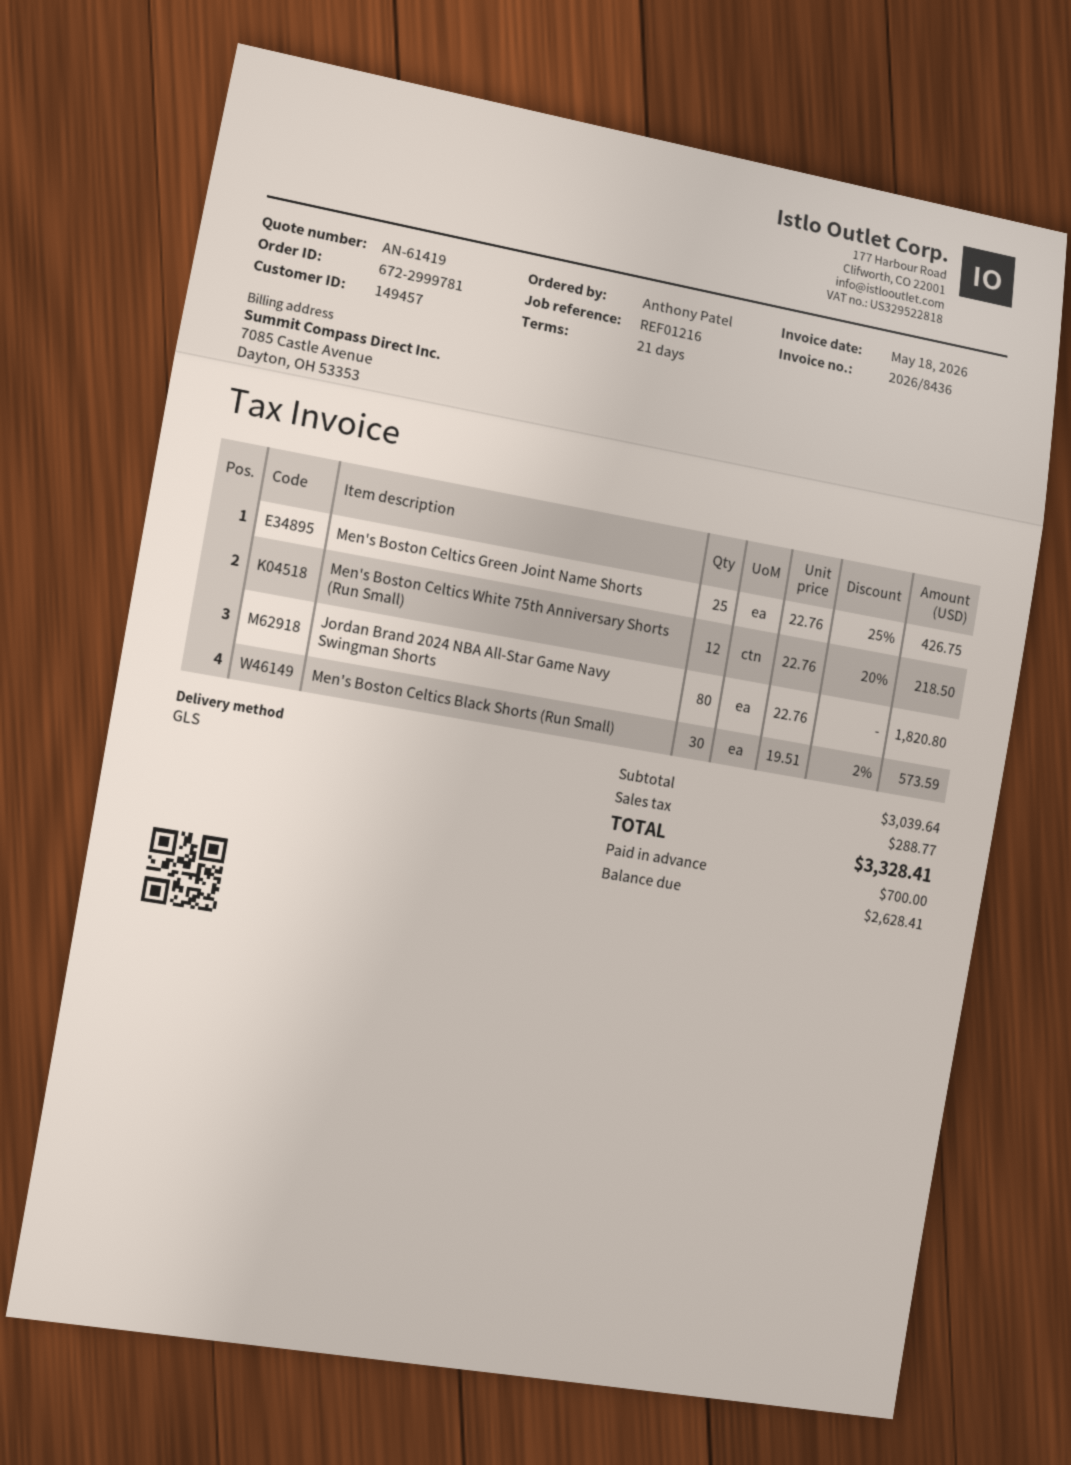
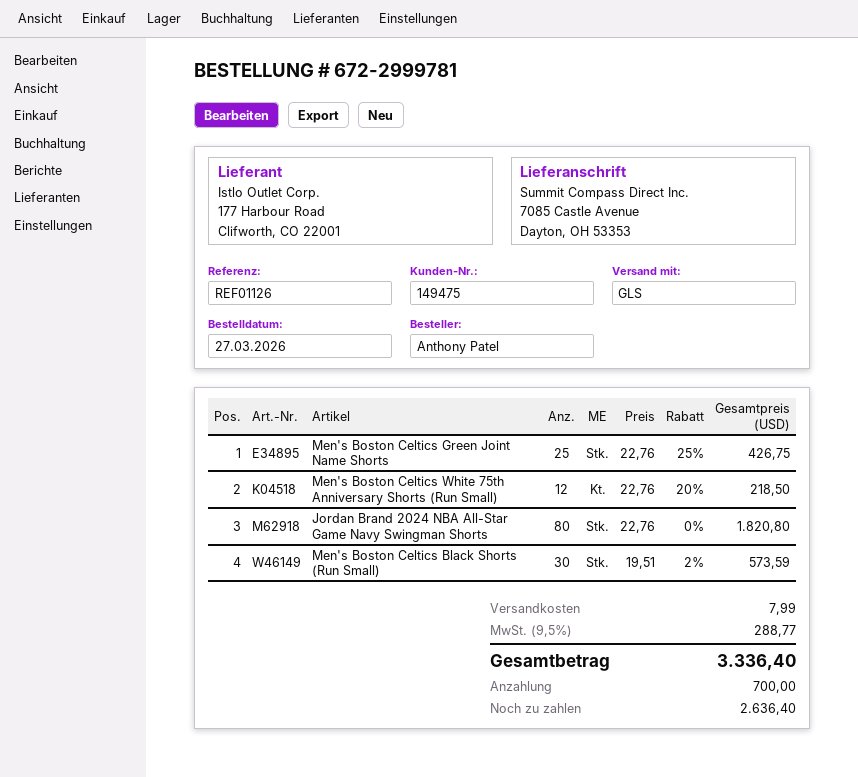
customer number: 149457 -> 149475
reference: REF01216 -> REF01126
shipping: none -> 7.99
total: 3328.41 -> 3336.40
balance: 2628.41 -> 2636.40

